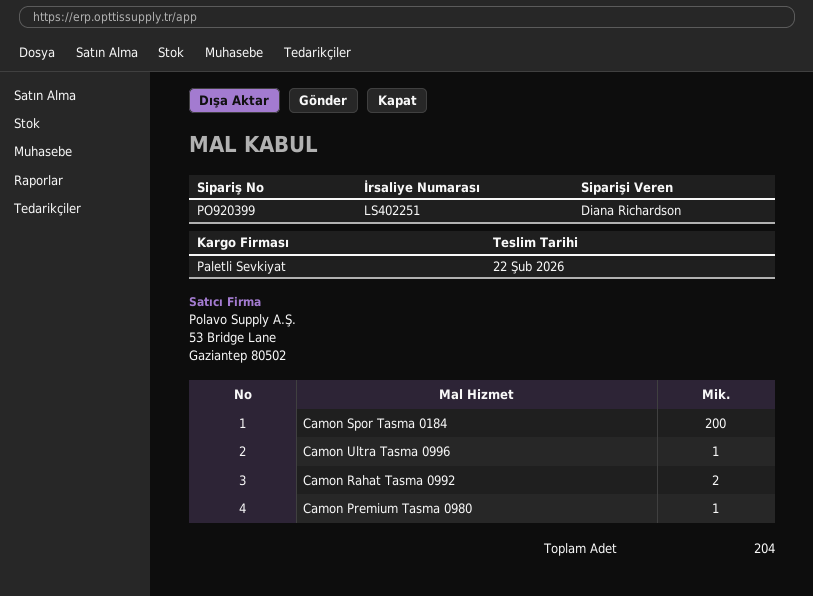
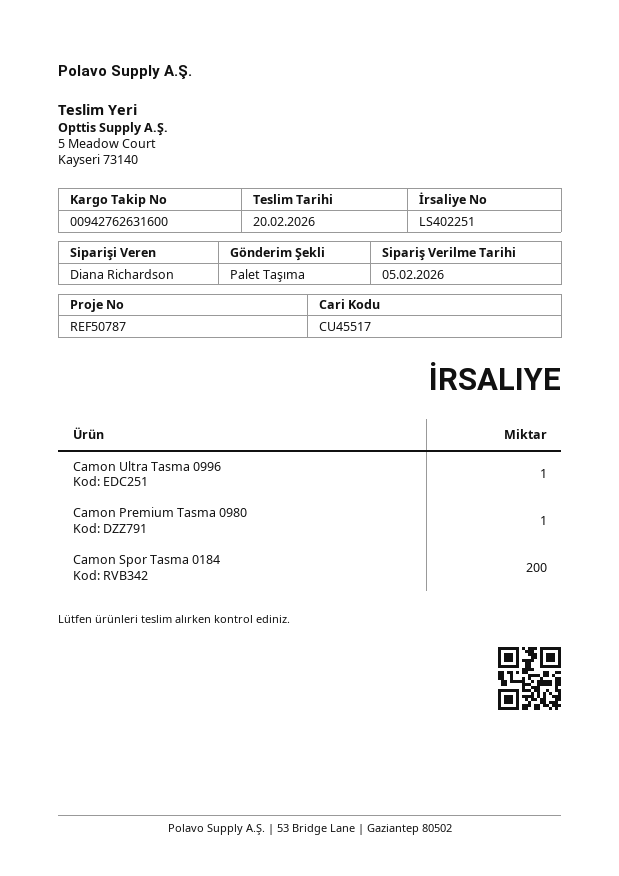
delivery date: 2026-02-22 -> 2026-02-20
Camon Rahat Tasma 0992: 2 -> none

